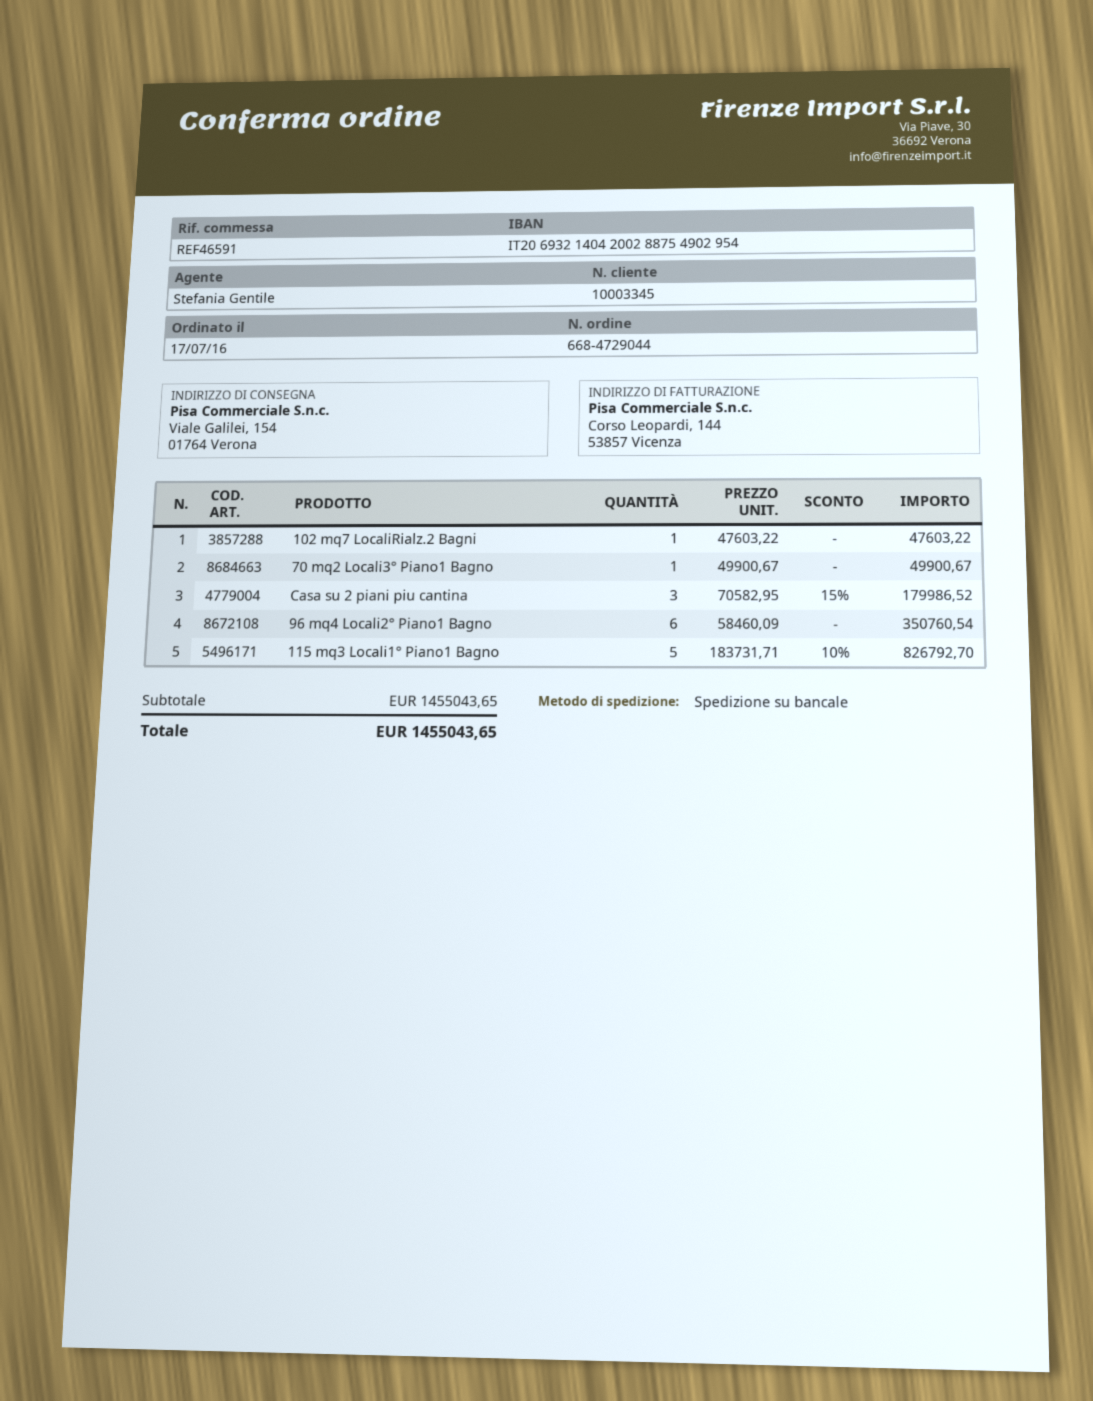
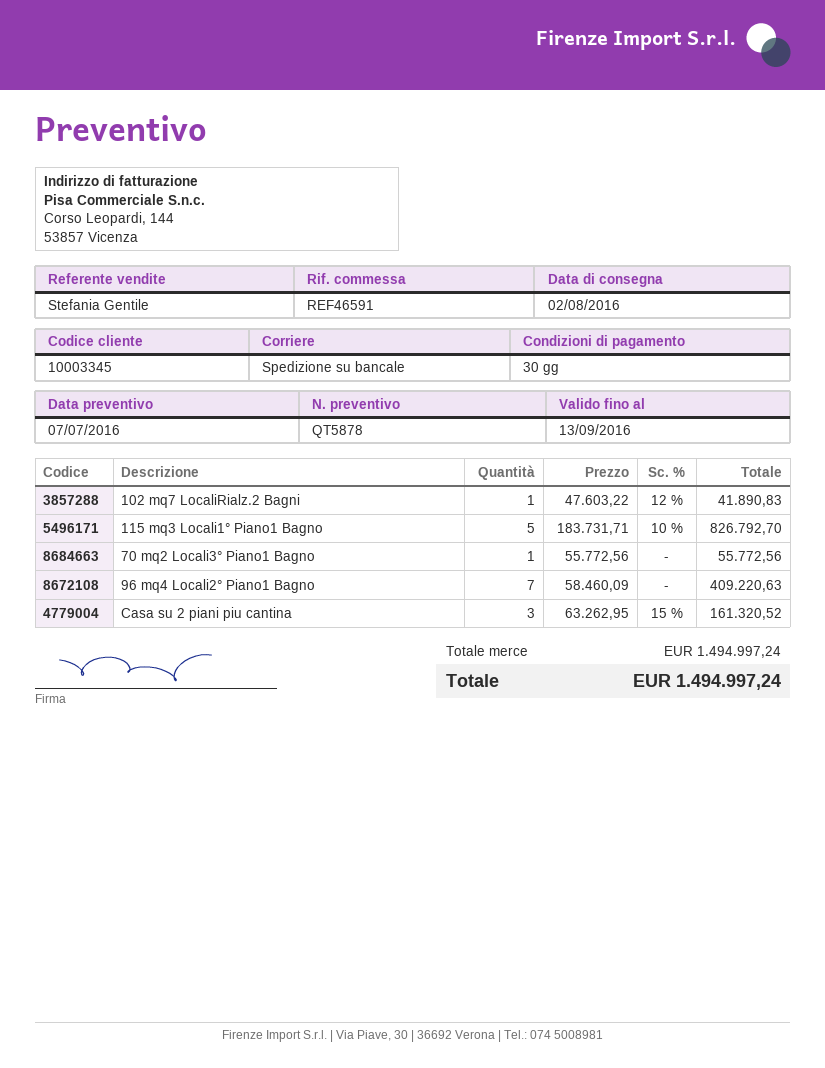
102 mq7 LocaliRialz.2 Bagni: 1 x 47603.22 = 47603.22 -> 1 x 47603.22 - 12% = 41890.83
70 mq2 Locali3° Piano1 Bagno: 1 x 49900.67 = 49900.67 -> 1 x 55772.56 = 55772.56
Casa su 2 piani piu cantina: 3 x 70582.95 - 15% = 179986.52 -> 3 x 63262.95 - 15% = 161320.52
96 mq4 Locali2° Piano1 Bagno: 6 x 58460.09 = 350760.54 -> 7 x 58460.09 = 409220.63
subtotal: 1455043.65 -> 1494997.24
total: 1455043.65 -> 1494997.24

